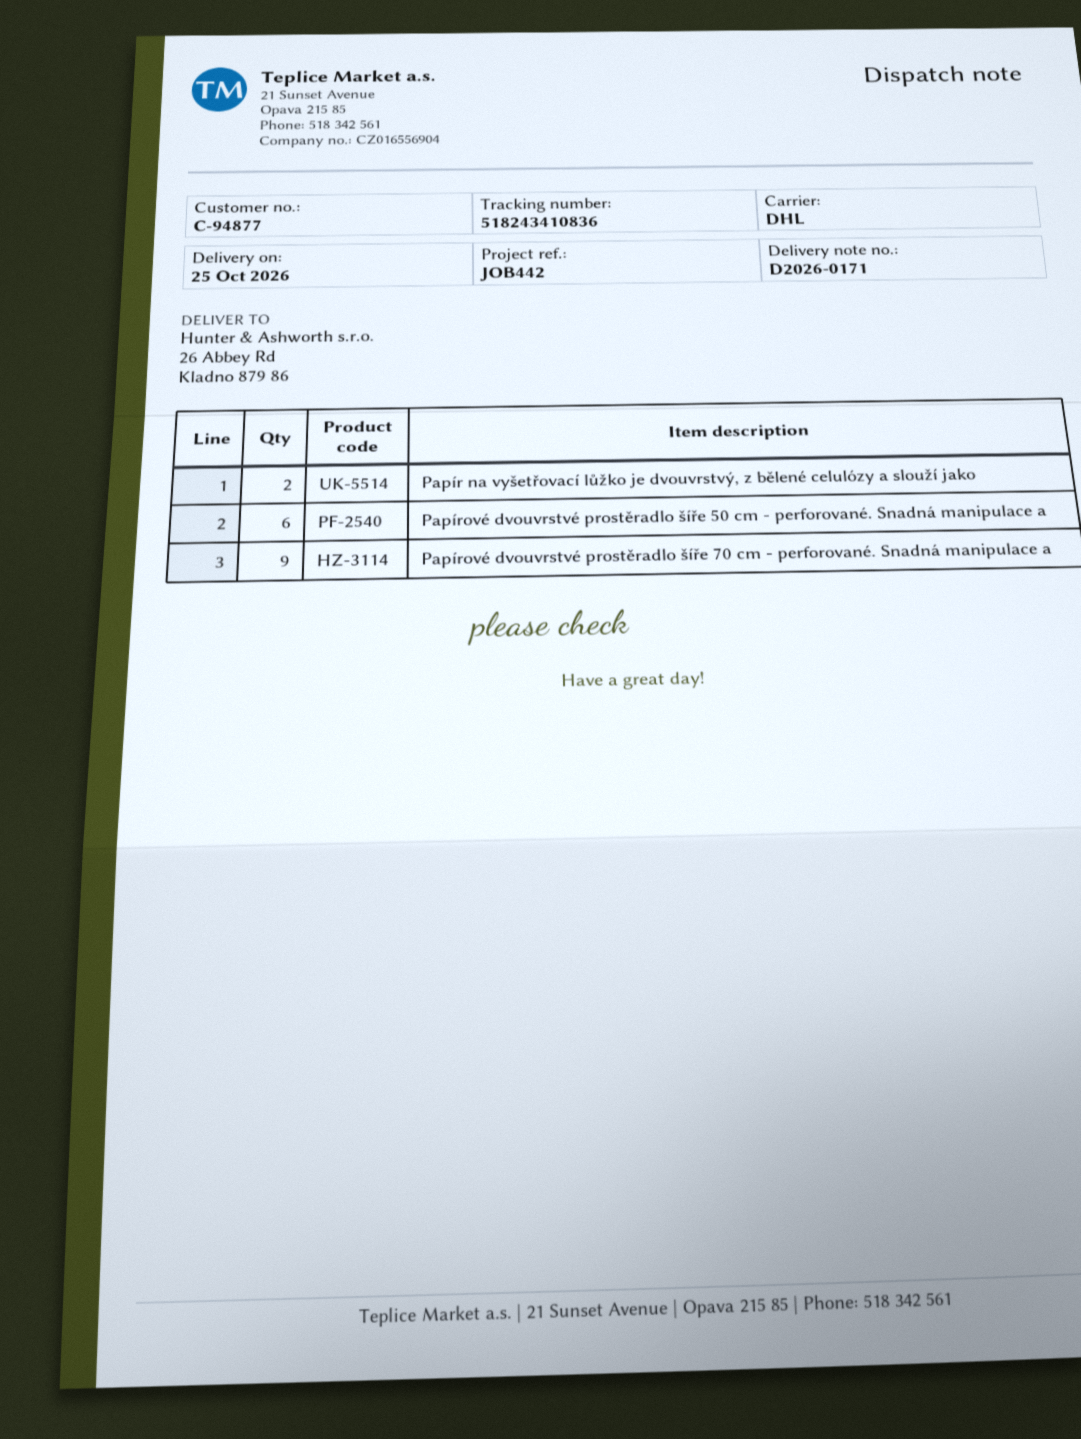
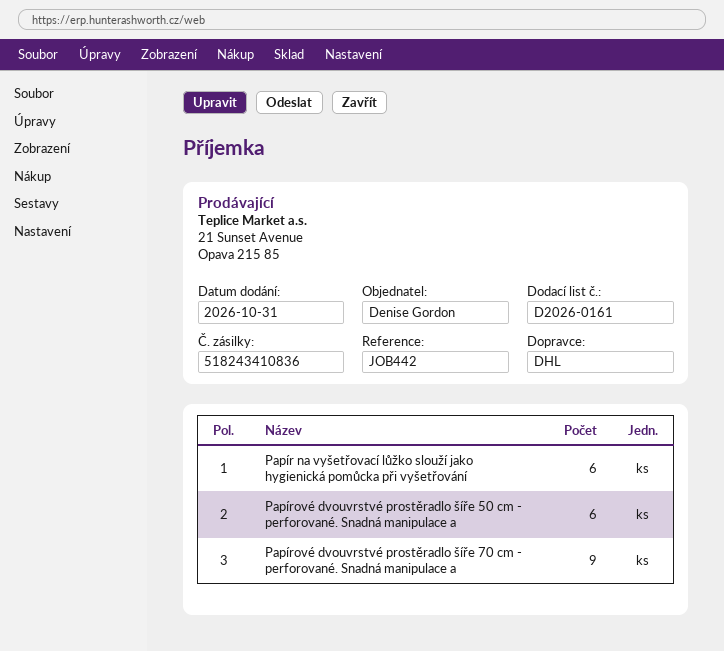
delivery note number: D2026-0171 -> D2026-0161
delivery date: 2026-10-25 -> 2026-10-31
Papír na vyšetřovací lůžko je dvouvrstvý, z bělené celulózy a slouží jako: 2 -> none
Papír na vyšetřovací lůžko slouží jako hygienická pomůcka při vyšetřování: none -> 6

